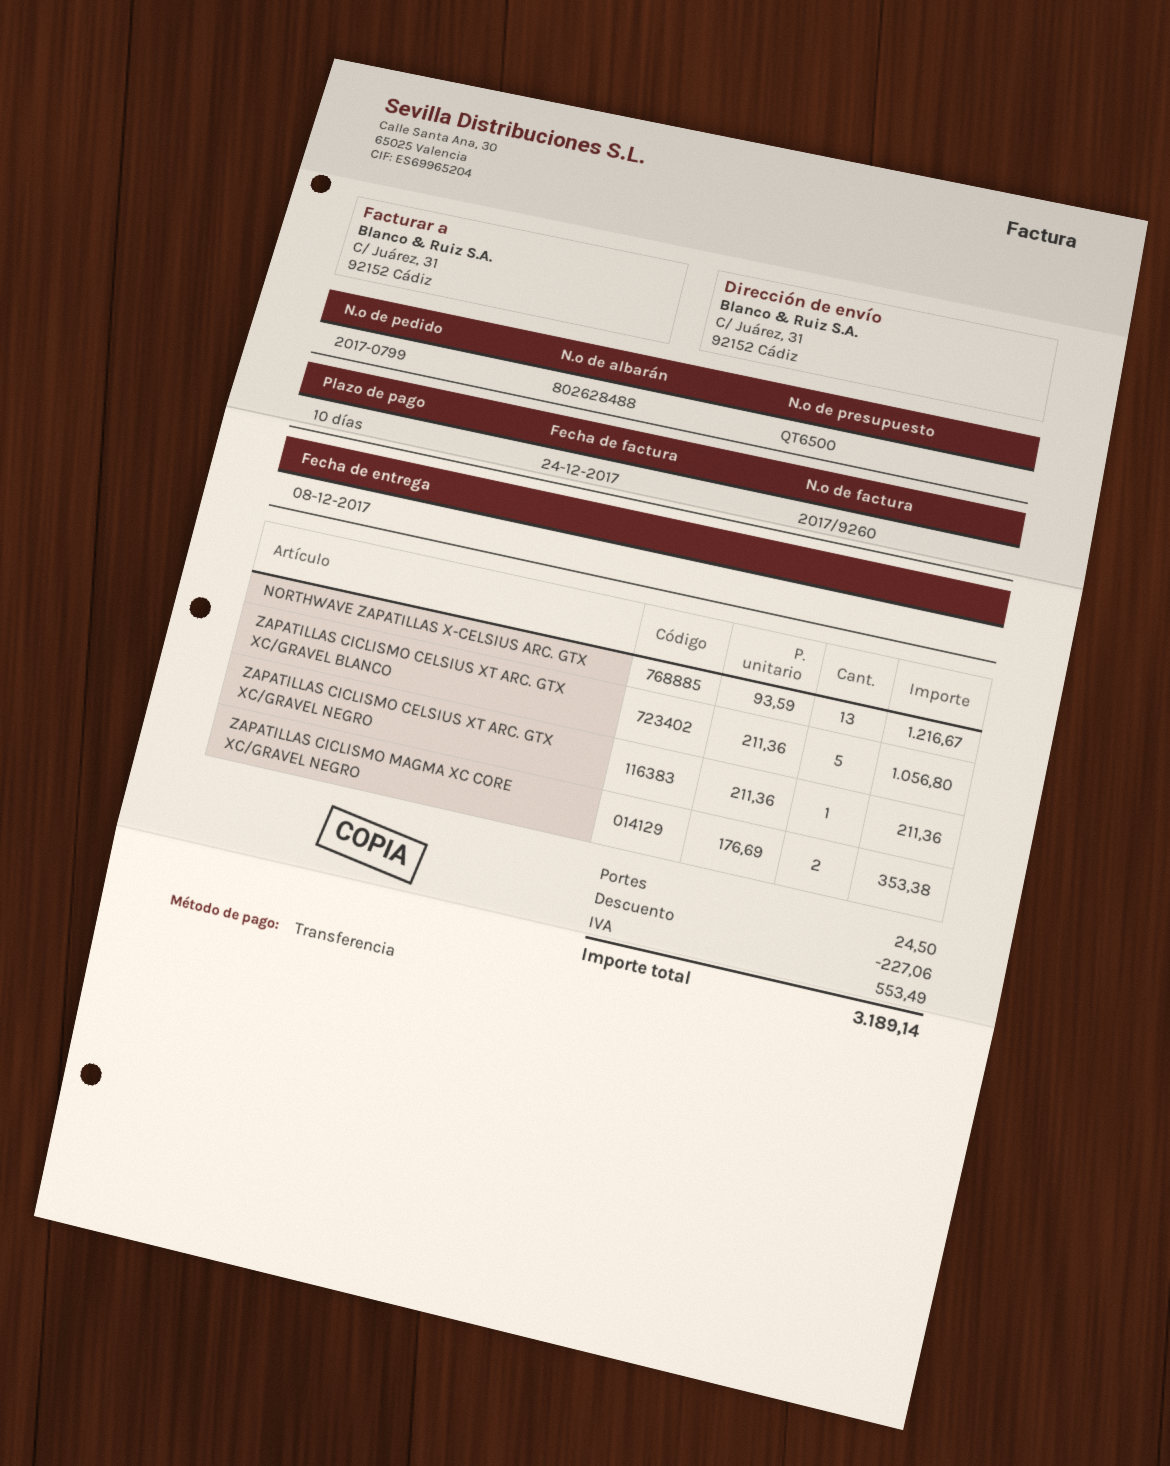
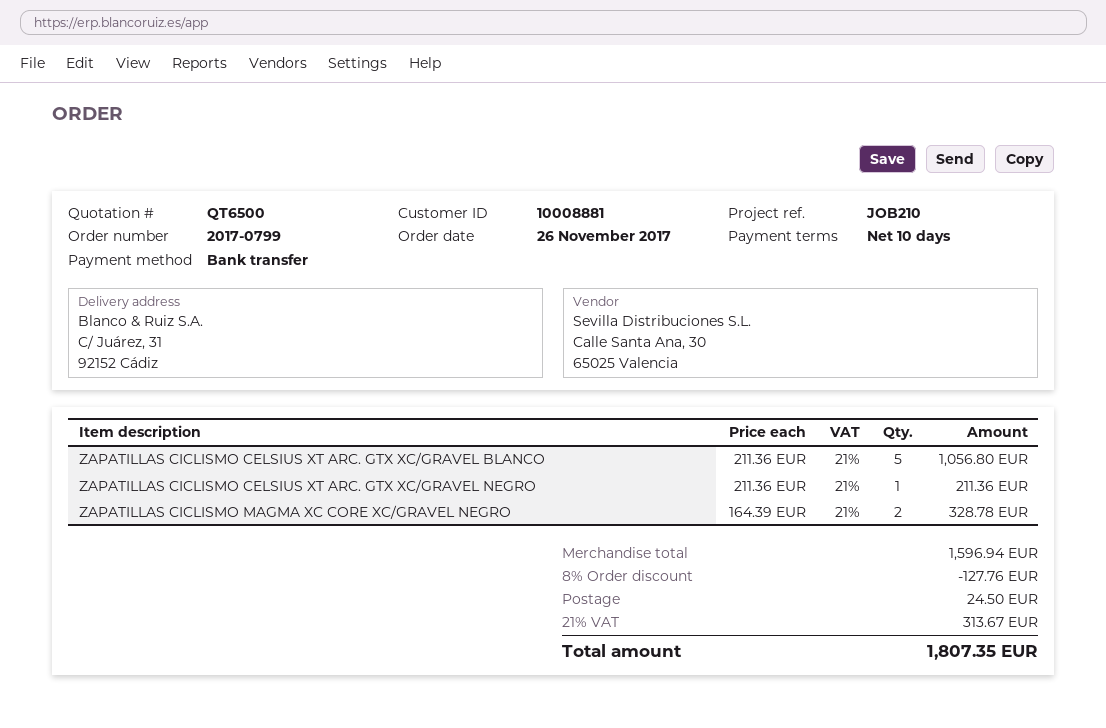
NORTHWAVE ZAPATILLAS X-CELSIUS ARC. GTX: 13 x 93.59 = 1216.67 -> none
ZAPATILLAS CICLISMO MAGMA XC CORE XC/GRAVEL NEGRO: 2 x 176.69 = 353.38 -> 2 x 164.39 = 328.78
discount: 227.06 -> 127.76
tax: 553.49 -> 313.67
total: 3189.14 -> 1807.35

